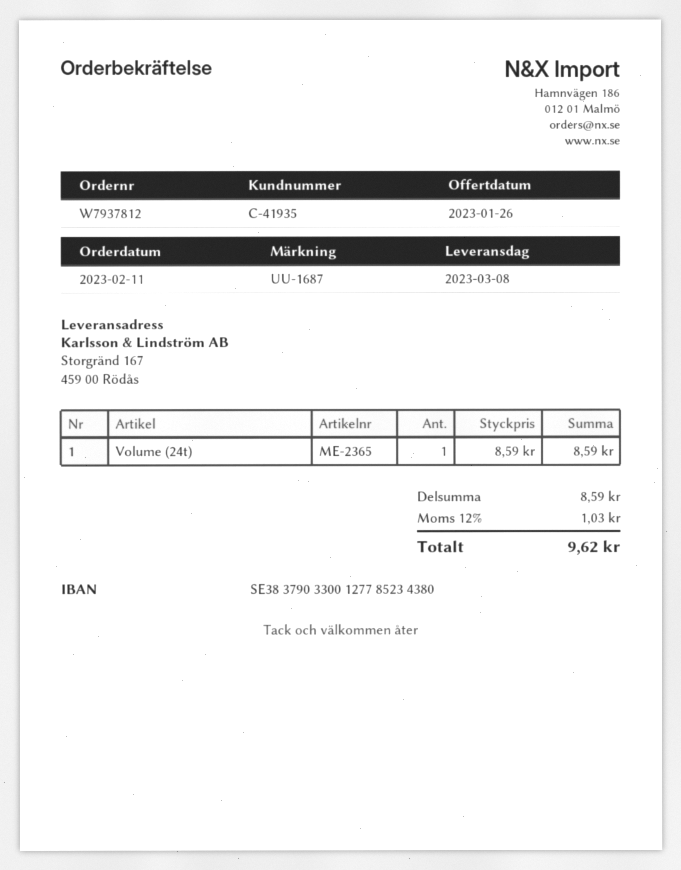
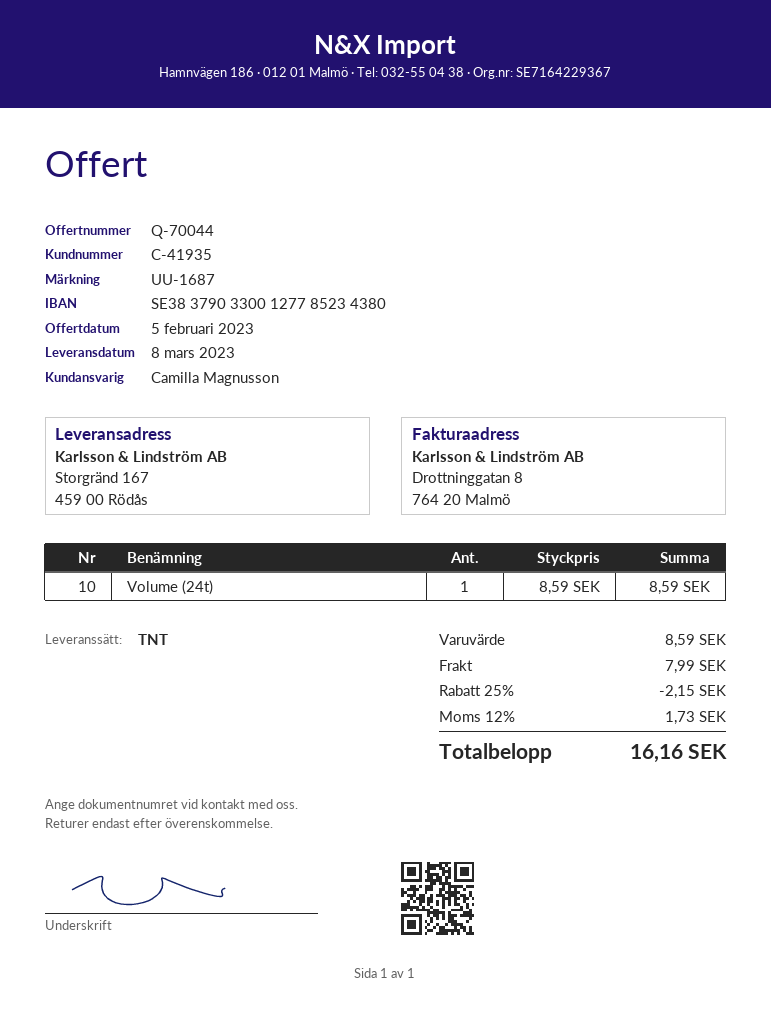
quote date: 2023-01-26 -> 2023-02-05
discount: none -> 25% = 2.15
shipping: none -> 7.99
tax: 12% = 1.03 -> 12% = 1.73
total: 9.62 -> 16.16

